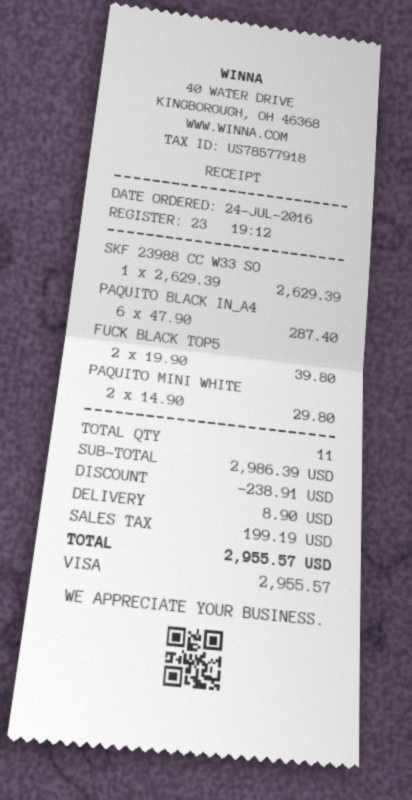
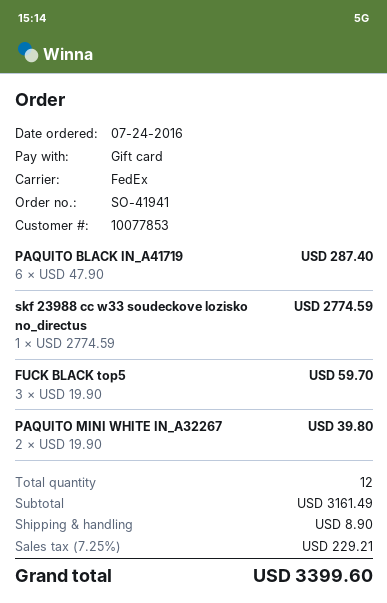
payment method: Visa -> gift card
SKF 23988 CC W33 SO: 1 x 2629.39 = 2629.39 -> 1 x 2774.59 = 2774.59
FUCK BLACK TOP5: 2 x 19.90 = 39.80 -> 3 x 19.90 = 59.70
PAQUITO MINI WHITE: 2 x 14.90 = 29.80 -> 2 x 19.90 = 39.80
total quantity: 11 -> 12
subtotal: 2986.39 -> 3161.49
discount: 238.91 -> none
tax: 199.19 -> 229.21
total: 2955.57 -> 3399.60

